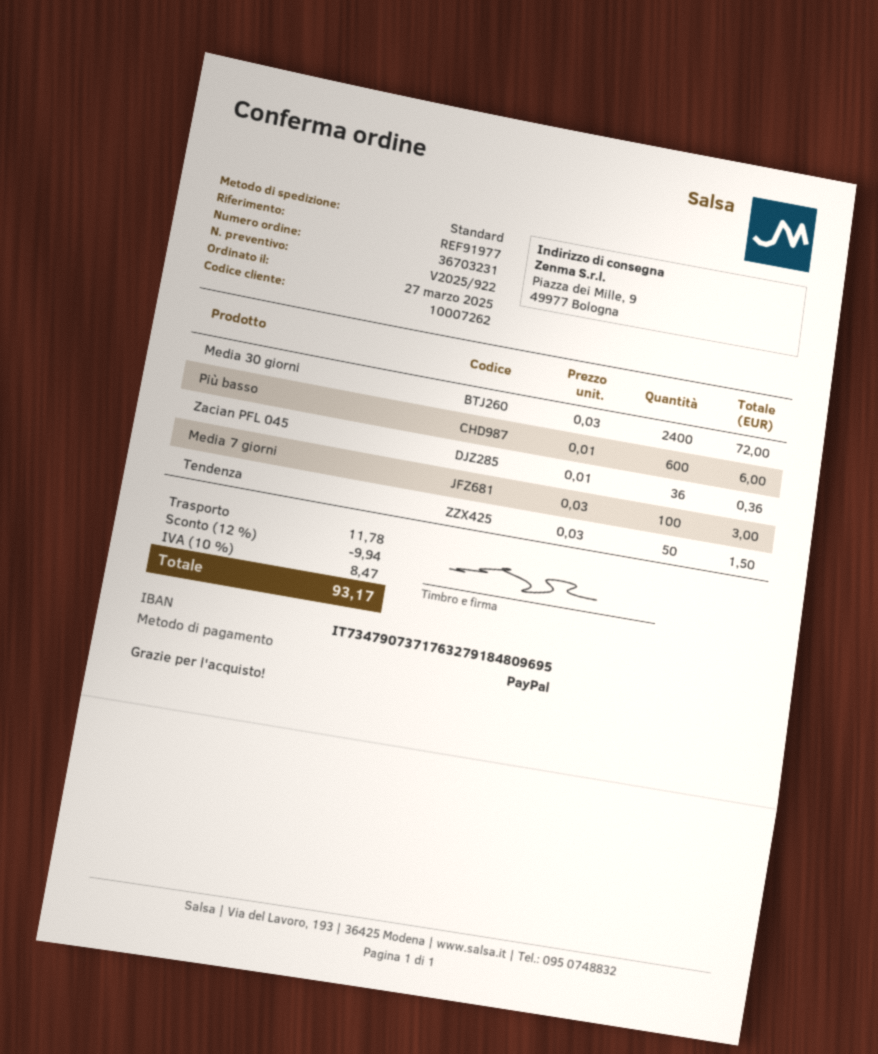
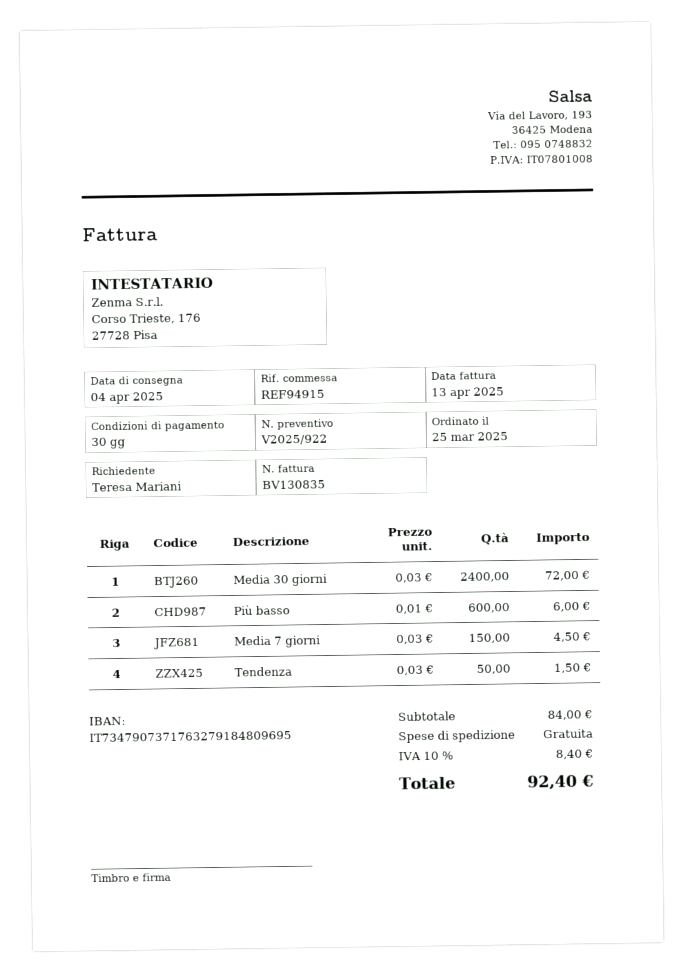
order date: 2025-03-27 -> 2025-03-25
reference: REF91977 -> REF94915
Zacian PFL 045: 36 x 0.01 = 0.36 -> none
Media 7 giorni: 100 x 0.03 = 3.00 -> 150 x 0.03 = 4.50
discount: 12% = 9.94 -> none
shipping: 11.78 -> 0.00
tax: 10% = 8.47 -> 10% = 8.40
total: 93.17 -> 92.40

